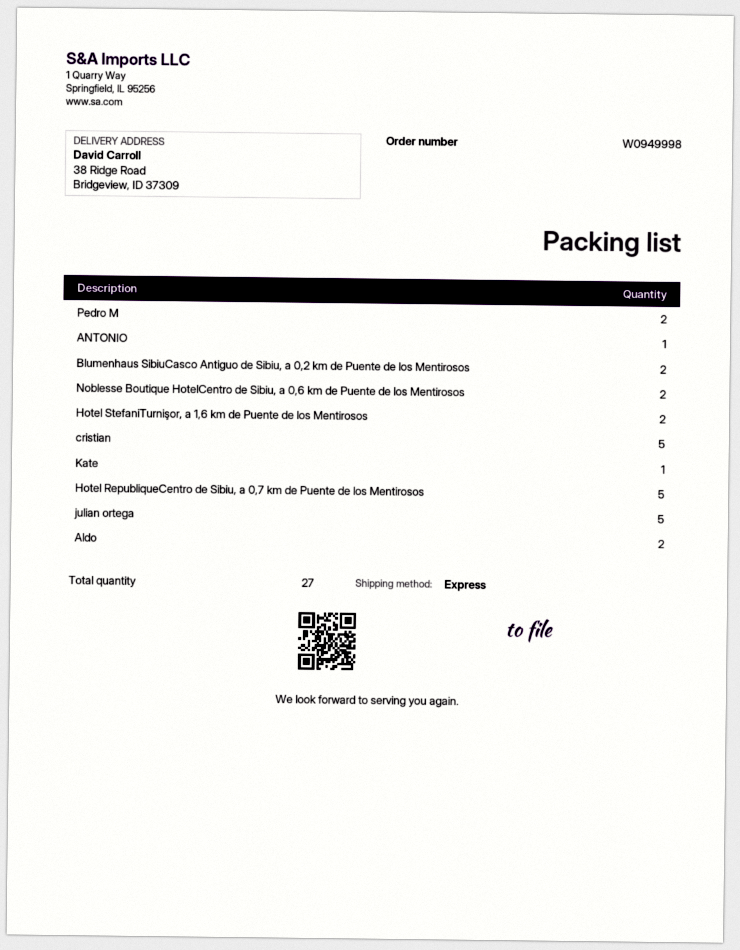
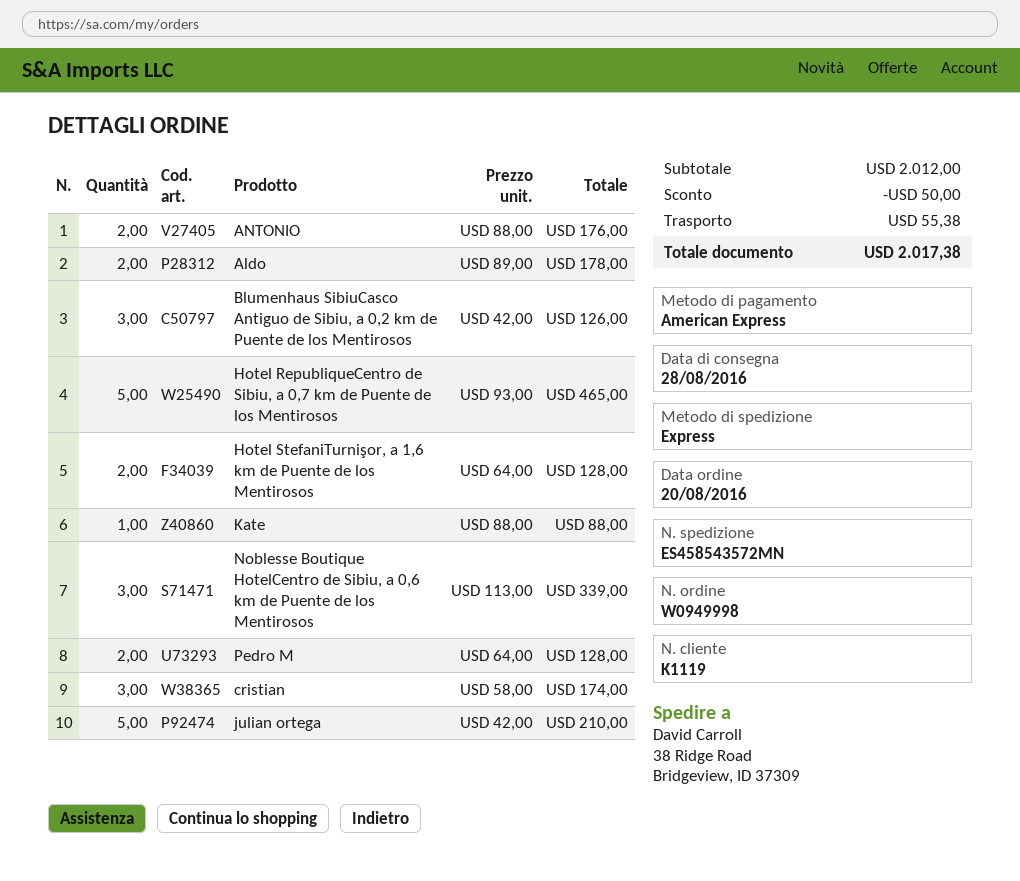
ANTONIO: 1 -> 2
Blumenhaus SibiuCasco Antiguo de Sibiu, a 0,2 km de Puente de los Mentirosos: 2 -> 3
Noblesse Boutique HotelCentro de Sibiu, a 0,6 km de Puente de los Mentirosos: 2 -> 3
cristian: 5 -> 3

